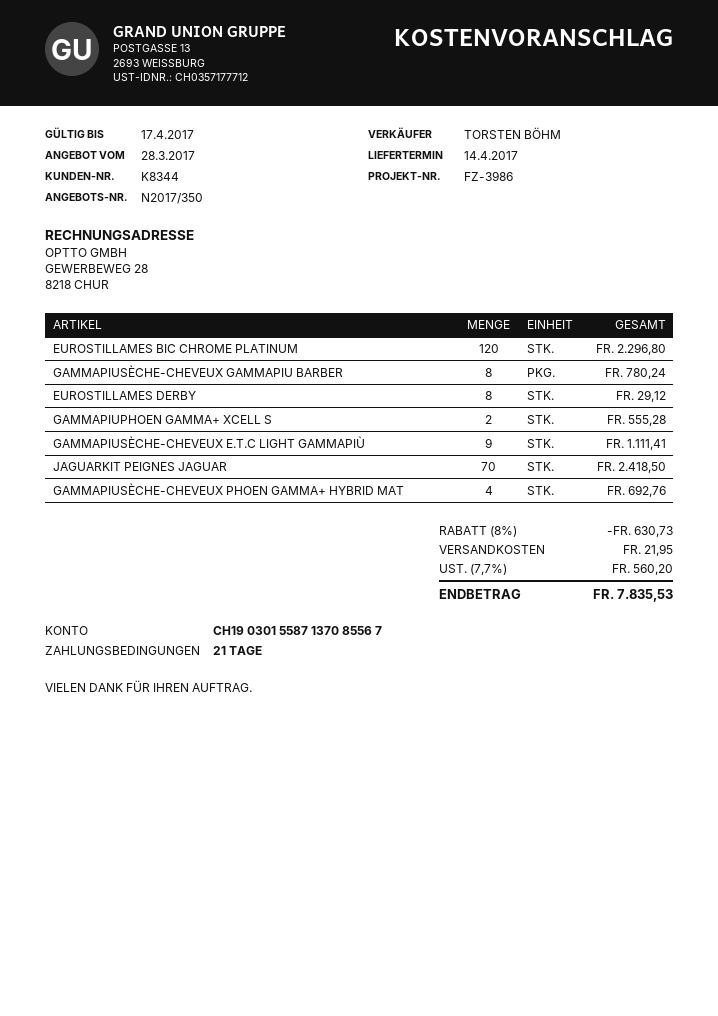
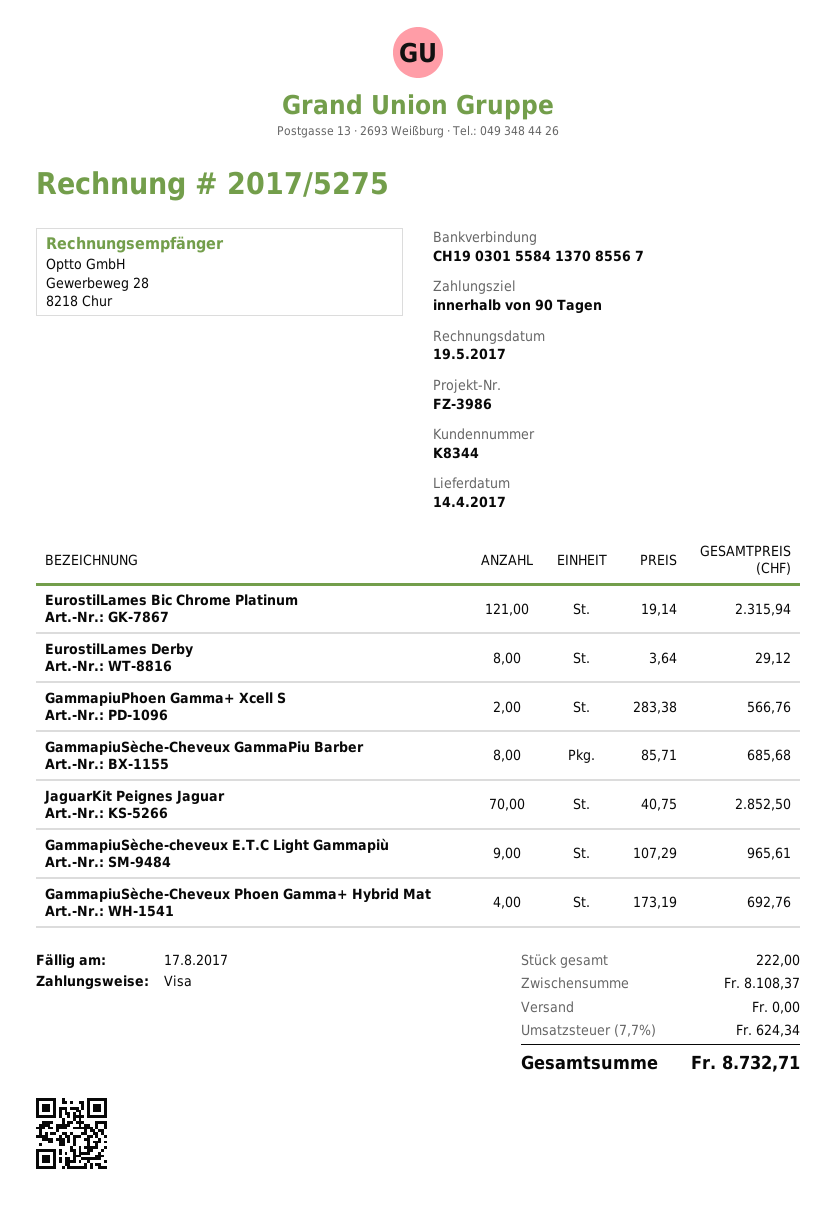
payment terms: 21 days -> 90 days
bank account: CH1903015587137085567 -> CH1903015584137085567
EUROSTILLAMES BIC CHROME PLATINUM: 120 for 2296.80 -> 121 for 2315.94
GAMMAPIUSÈCHE-CHEVEUX GAMMAPIU BARBER: 8 for 780.24 -> 8 for 685.68
GAMMAPIUPHOEN GAMMA+ XCELL S: 2 for 555.28 -> 2 for 566.76
GAMMAPIUSÈCHE-CHEVEUX E.T.C LIGHT GAMMAPIÙ: 9 for 1111.41 -> 9 for 965.61
JAGUARKIT PEIGNES JAGUAR: 70 for 2418.50 -> 70 for 2852.50
discount: 8% = 630.73 -> none
shipping: 21.95 -> 0.00
tax: 7.7% = 560.20 -> 7.7% = 624.34
total: 7835.53 -> 8732.71

